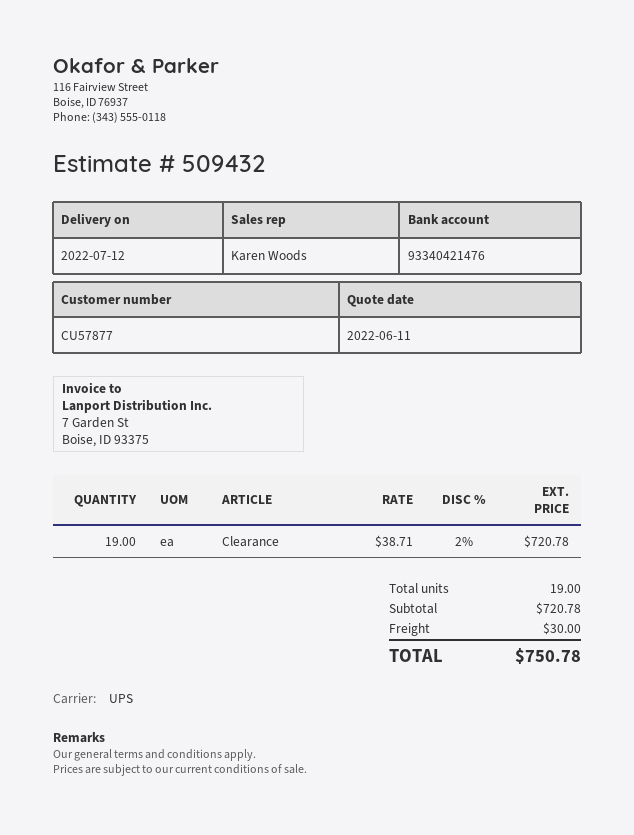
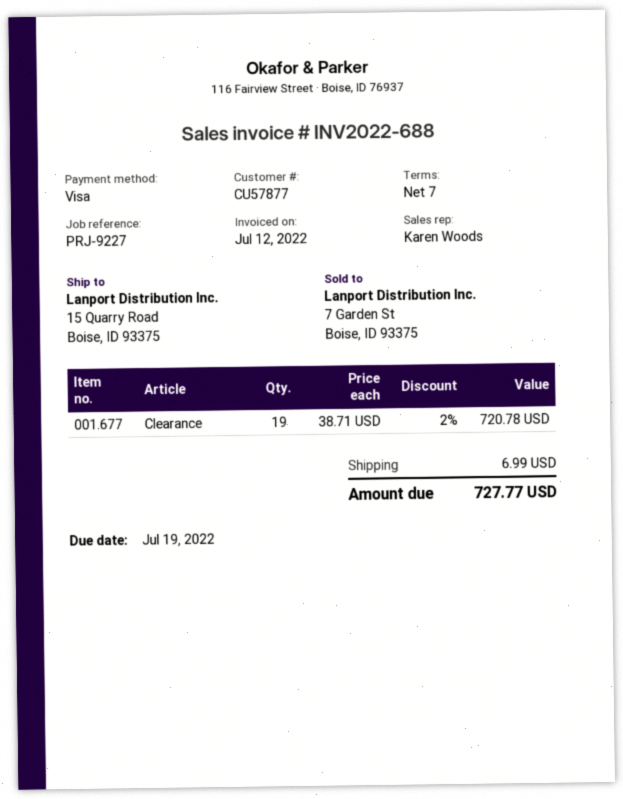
shipping: 30.00 -> 6.99
total: 750.78 -> 727.77

